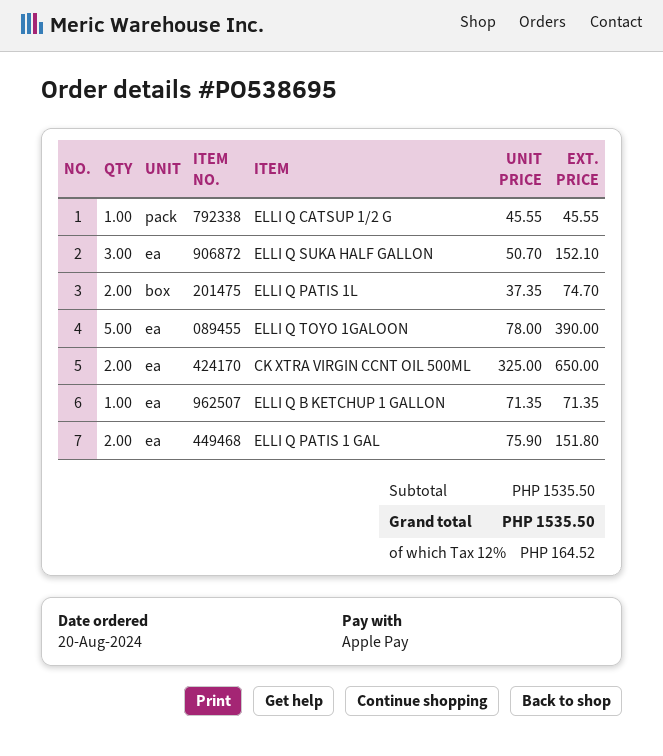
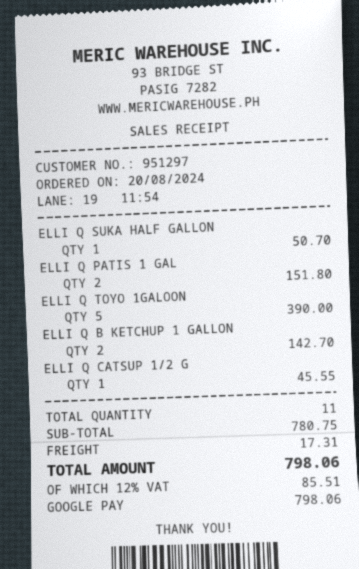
payment method: Apple Pay -> Google Pay
ELLI Q SUKA HALF GALLON: 3 for 152.10 -> 1 for 50.70
ELLI Q PATIS 1L: 2 for 74.70 -> none
CK XTRA VIRGIN CCNT OIL 500ML: 2 for 650.00 -> none
ELLI Q B KETCHUP 1 GALLON: 1 for 71.35 -> 2 for 142.70
subtotal: 1535.50 -> 780.75
shipping: none -> 17.31
tax: 12% = 164.52 -> 12% = 85.51
total: 1535.50 -> 798.06

